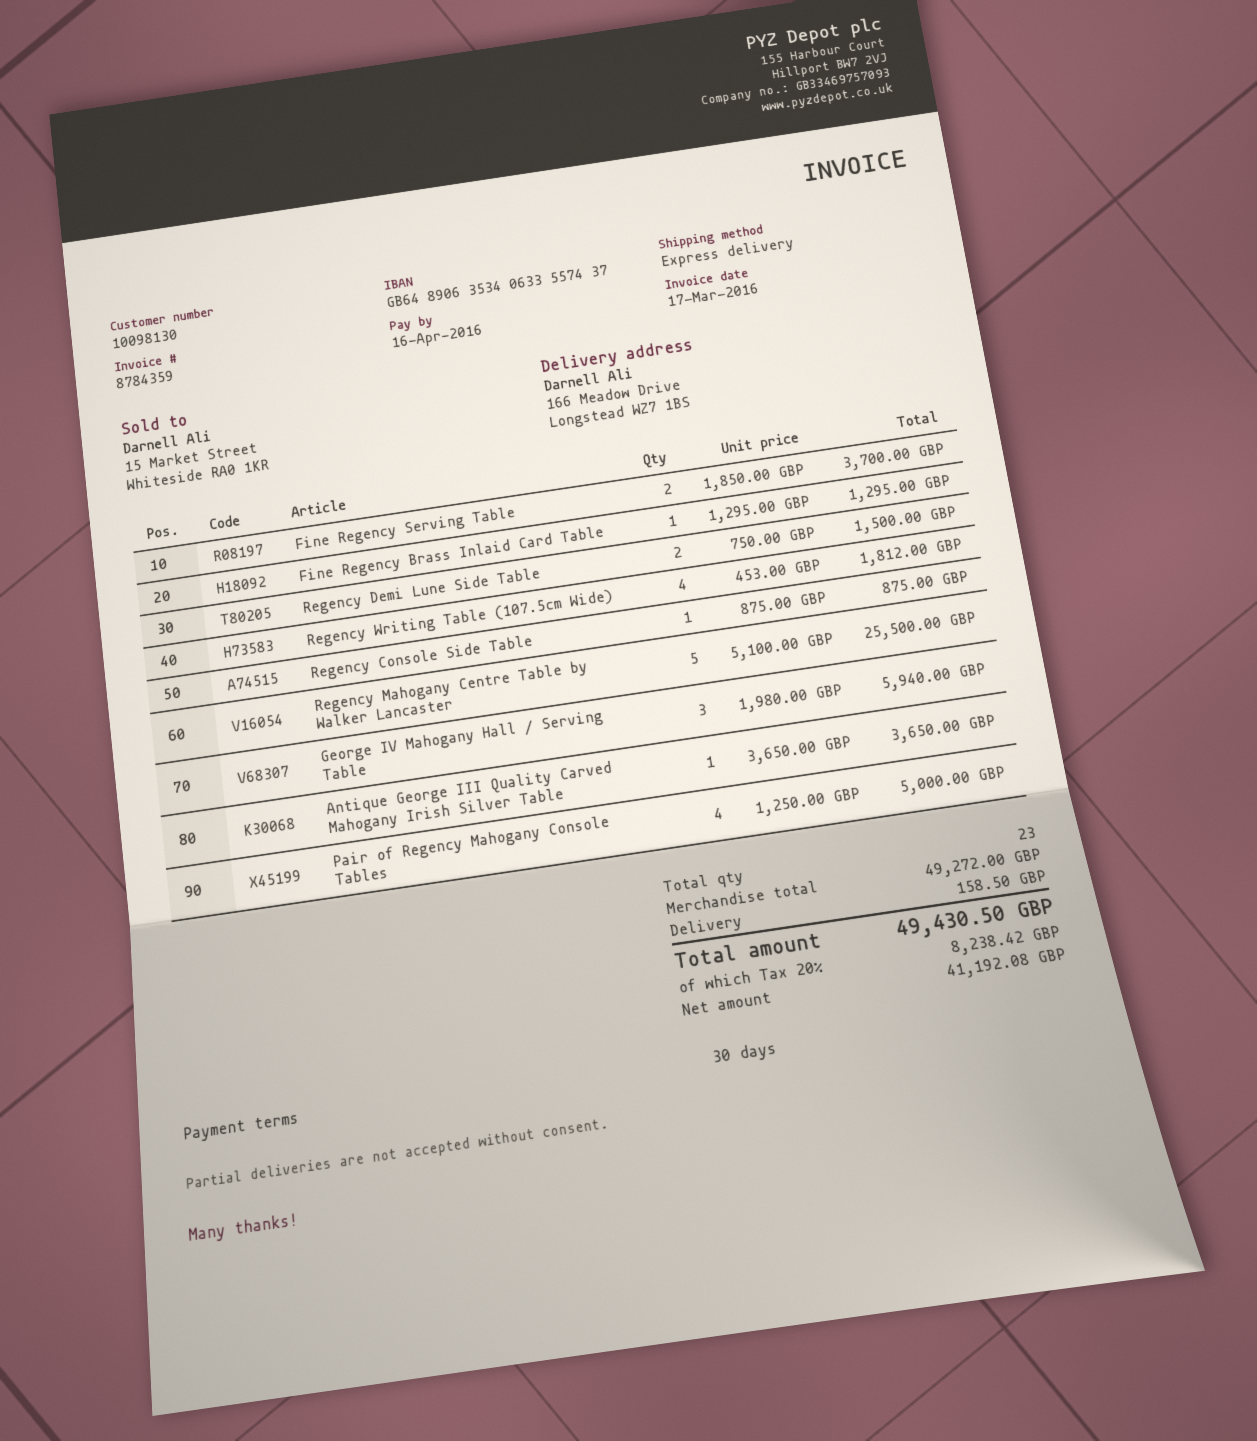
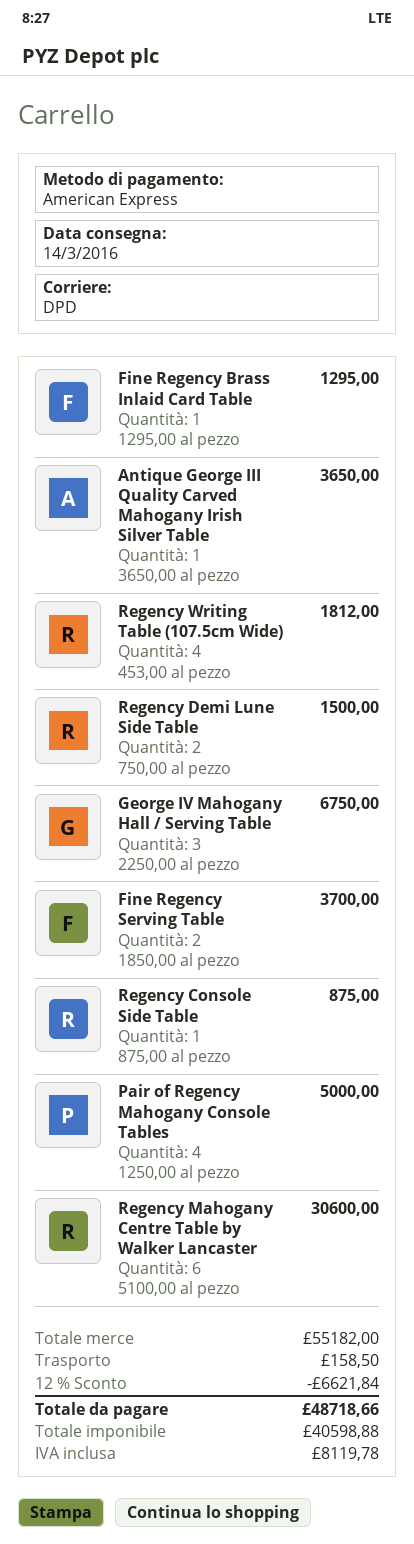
shipping method: express -> DPD
Regency Mahogany Centre Table by Walker Lancaster: 5 x 5100.00 = 25500.00 -> 6 x 5100.00 = 30600.00
George IV Mahogany Hall / Serving Table: 3 x 1980.00 = 5940.00 -> 3 x 2250.00 = 6750.00
subtotal: 49272.00 -> 55182.00
discount: none -> 12% = 6621.84
net: 41192.08 -> 40598.88
tax: 8238.42 -> 8119.78
total: 49430.50 -> 48718.66

